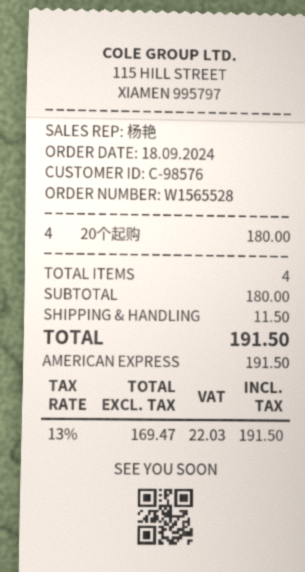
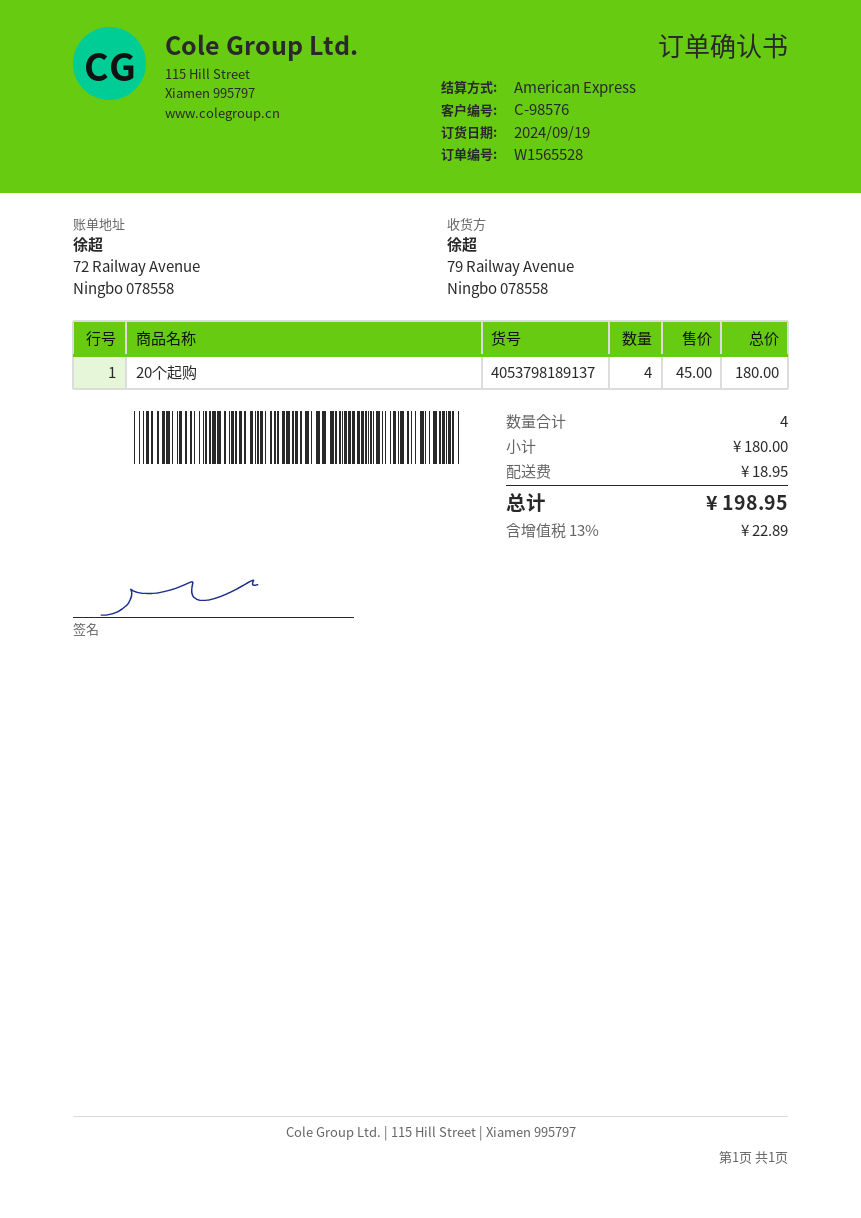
order date: 2024-09-18 -> 2024-09-19
shipping: 11.50 -> 18.95
tax: 13% = 22.03 -> 13% = 22.89
total: 191.50 -> 198.95

